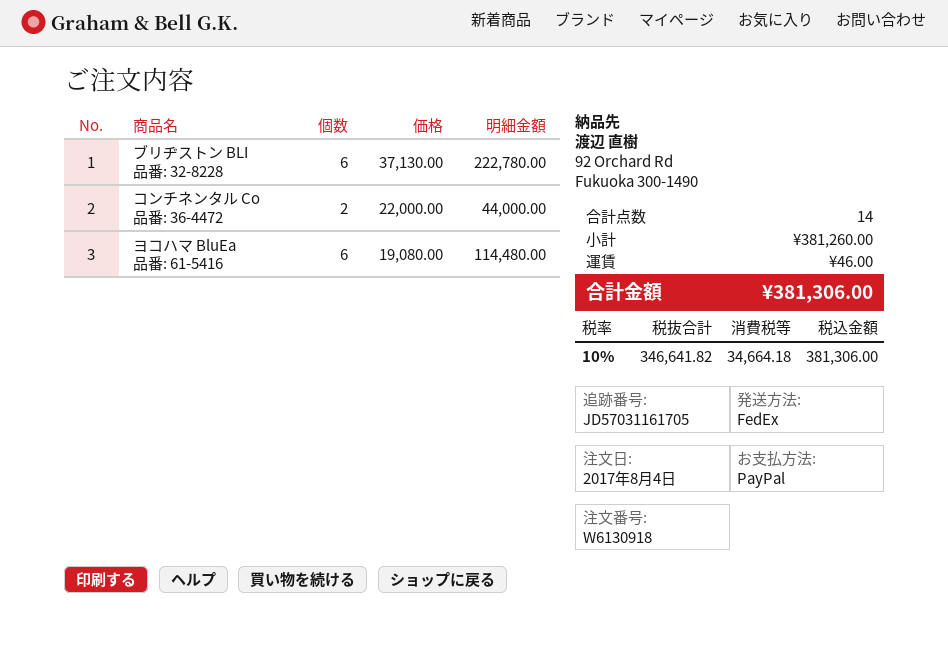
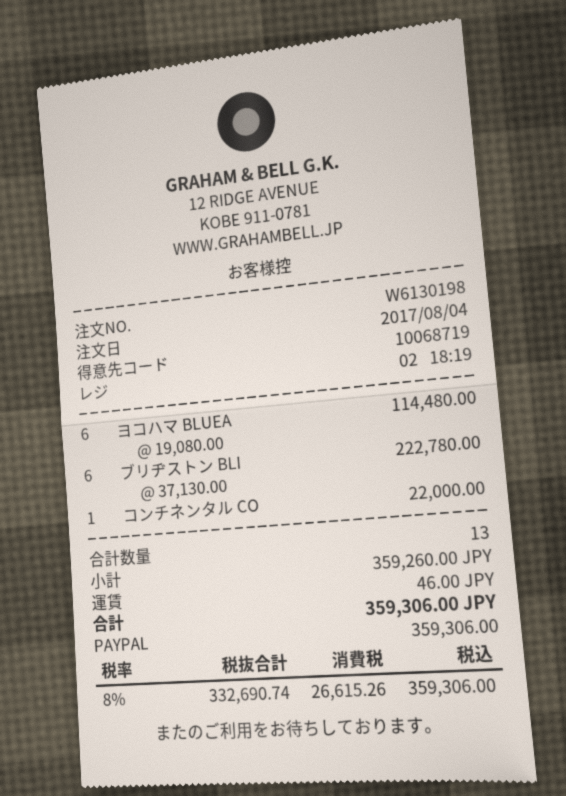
order number: W6130918 -> W6130198
コンチネンタル Co: 2 x 22000.00 = 44000.00 -> 1 x 22000.00 = 22000.00
total quantity: 14 -> 13
subtotal: 381260.00 -> 359260.00
net: 346641.82 -> 332690.74
tax: 10% = 34664.18 -> 8% = 26615.26
total: 381306.00 -> 359306.00

